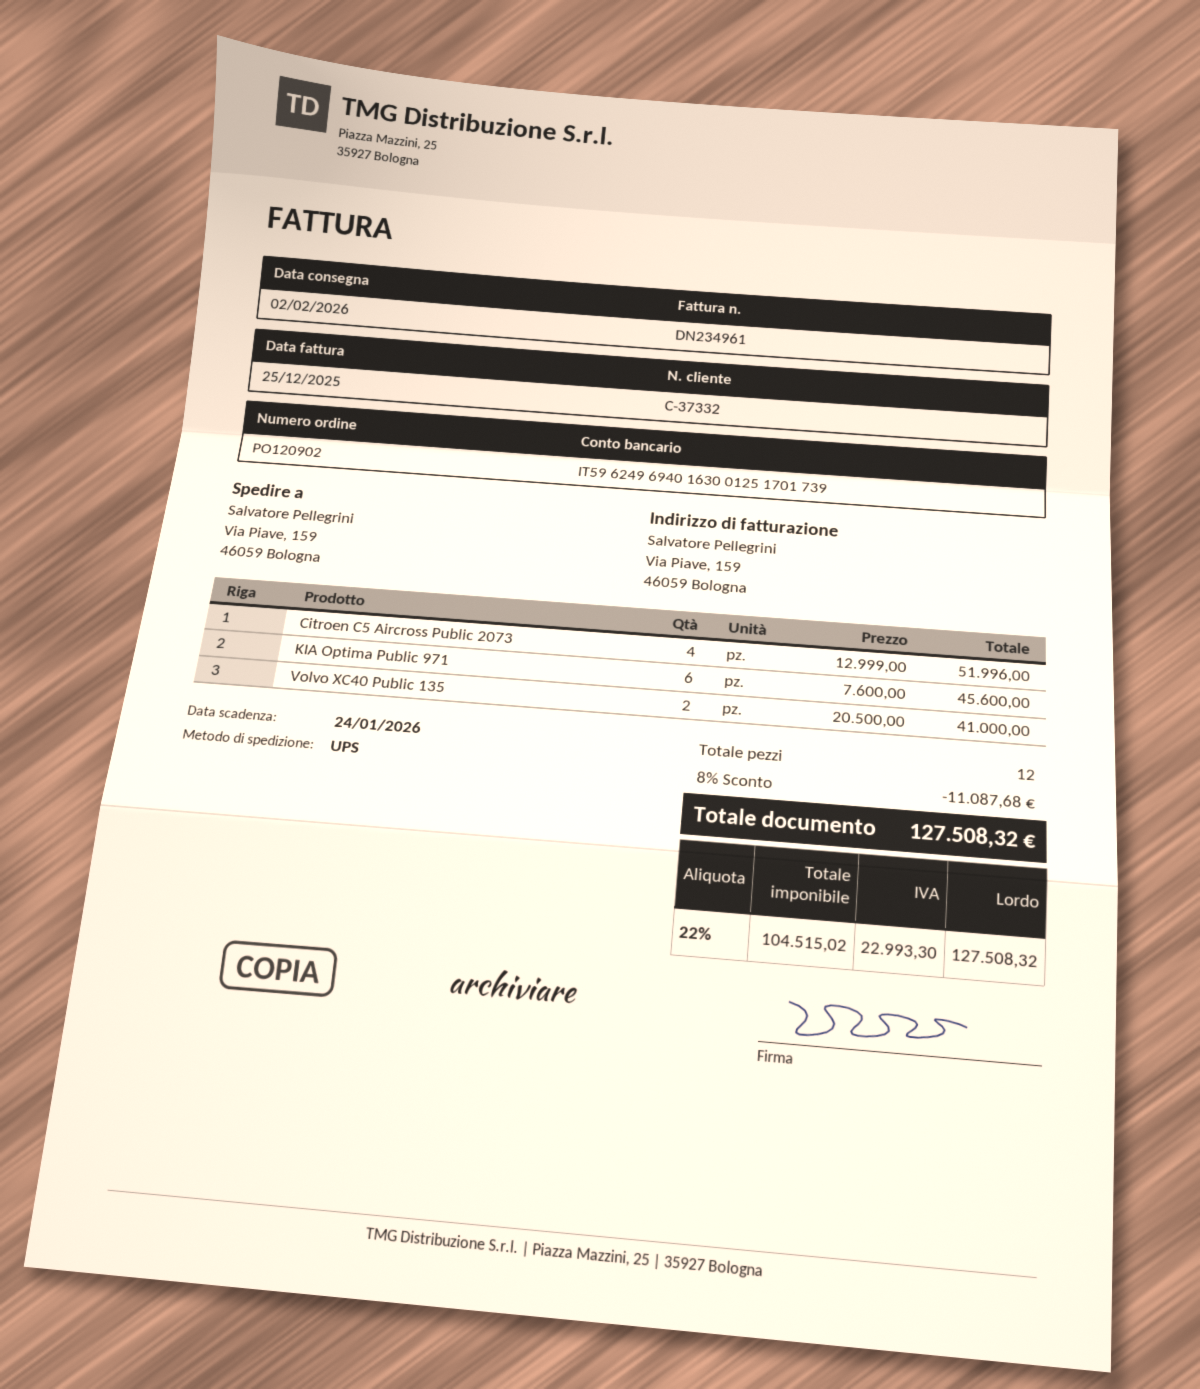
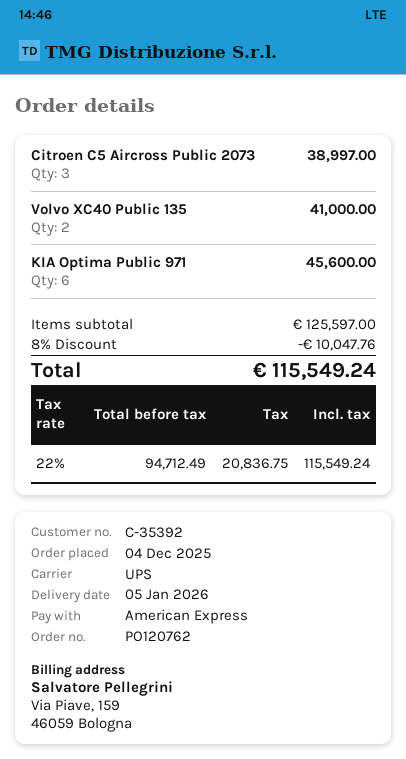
order number: PO120902 -> PO120762
delivery date: 2026-02-02 -> 2026-01-05
customer number: C-37332 -> C-35392
Citroen C5 Aircross Public 2073: 4 for 51996.00 -> 3 for 38997.00
discount: 8% = 11087.68 -> 8% = 10047.76
net: 104515.02 -> 94712.49
tax: 22% = 22993.30 -> 22% = 20836.75
total: 127508.32 -> 115549.24

